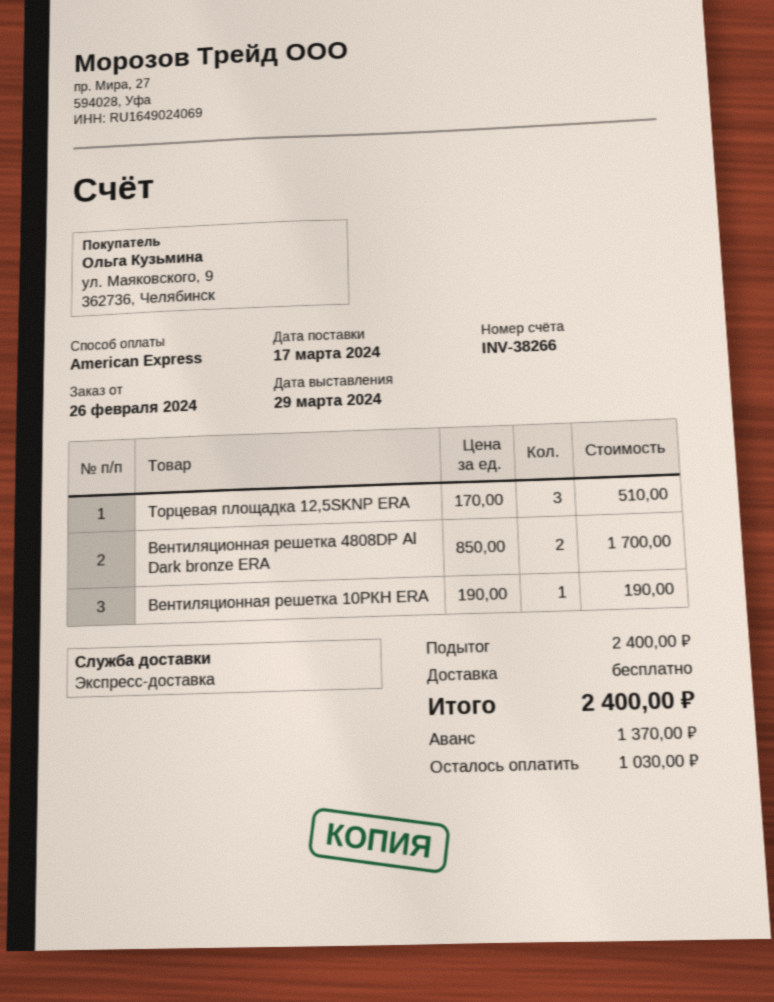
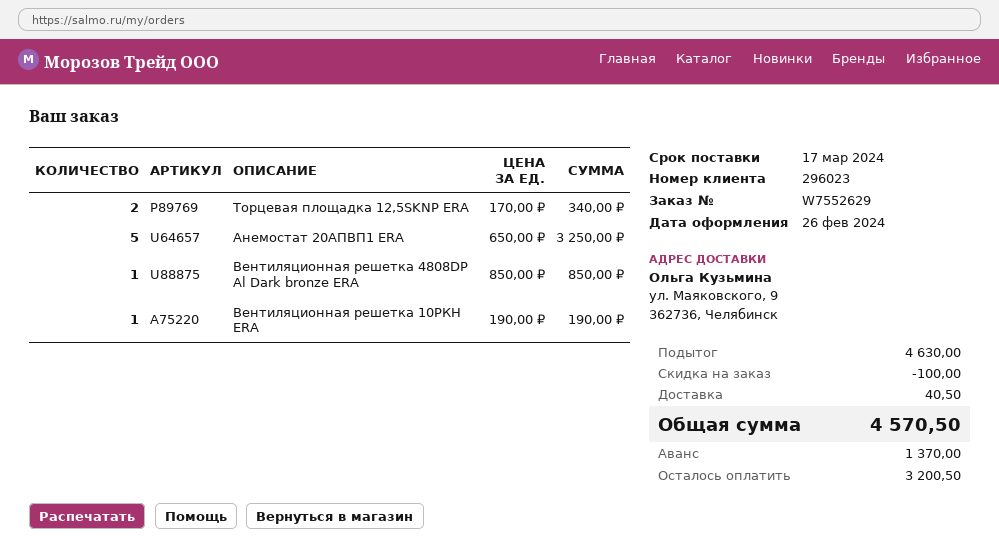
Торцевая площадка 12,5SKNP ERA: 3 x 170.00 = 510.00 -> 2 x 170.00 = 340.00
Вентиляционная решетка 4808DP Al Dark bronze ERA: 2 x 850.00 = 1700.00 -> 1 x 850.00 = 850.00
Анемостат 20АПВП1 ERA: none -> 5 x 650.00 = 3250.00
subtotal: 2400.00 -> 4630.00
discount: none -> 100.00
shipping: 0.00 -> 40.50
total: 2400.00 -> 4570.50
balance: 1030.00 -> 3200.50

